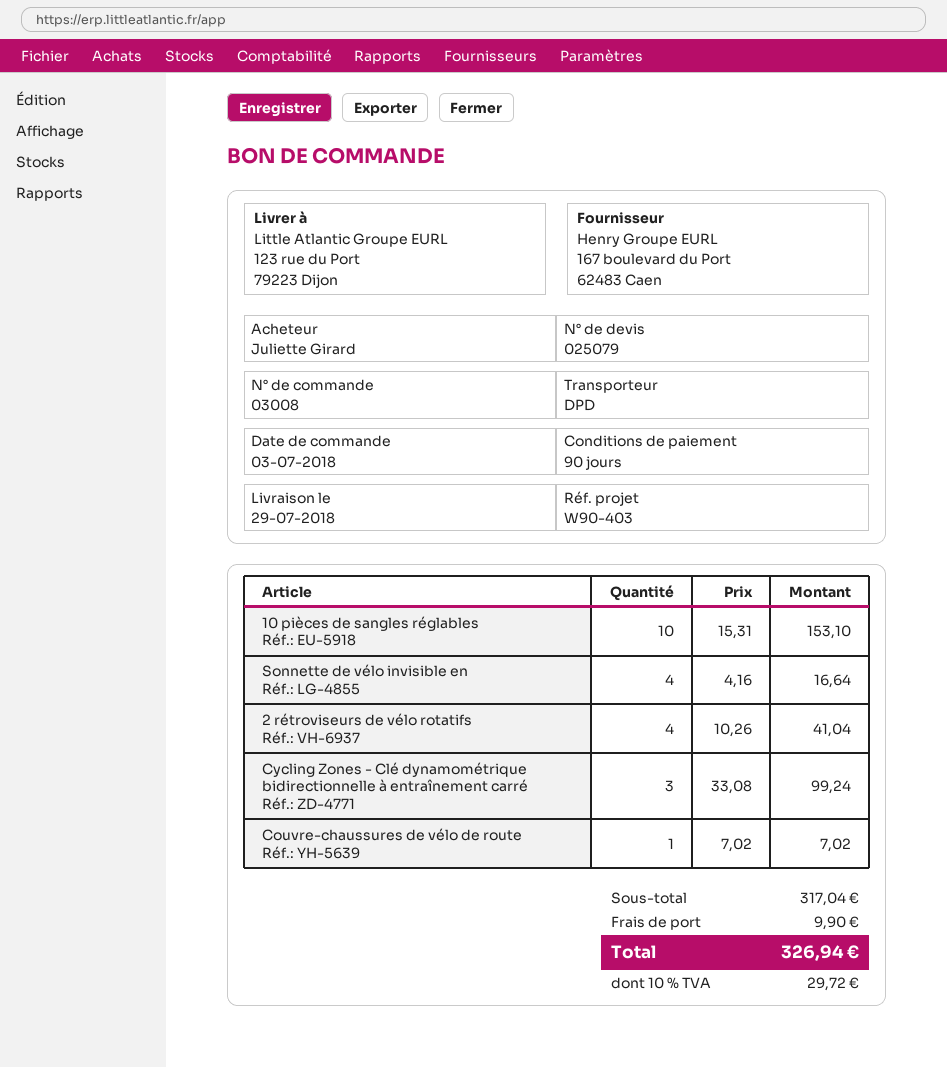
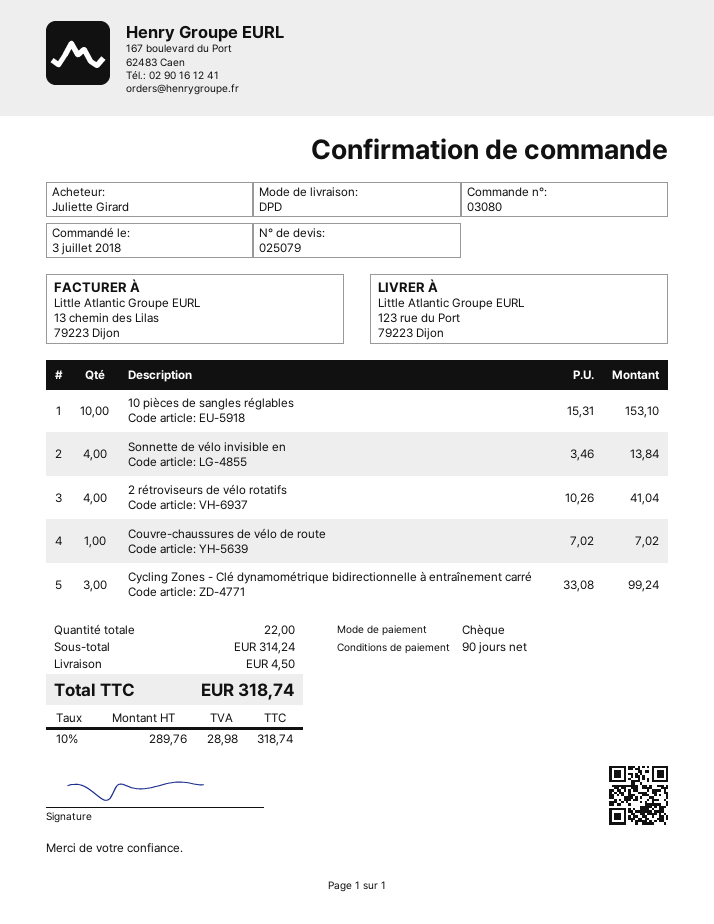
order number: 03008 -> 03080
Sonnette de vélo invisible en: 4 x 4.16 = 16.64 -> 4 x 3.46 = 13.84
subtotal: 317.04 -> 314.24
shipping: 9.90 -> 4.50
tax: 10% = 29.72 -> 10% = 28.98
total: 326.94 -> 318.74

